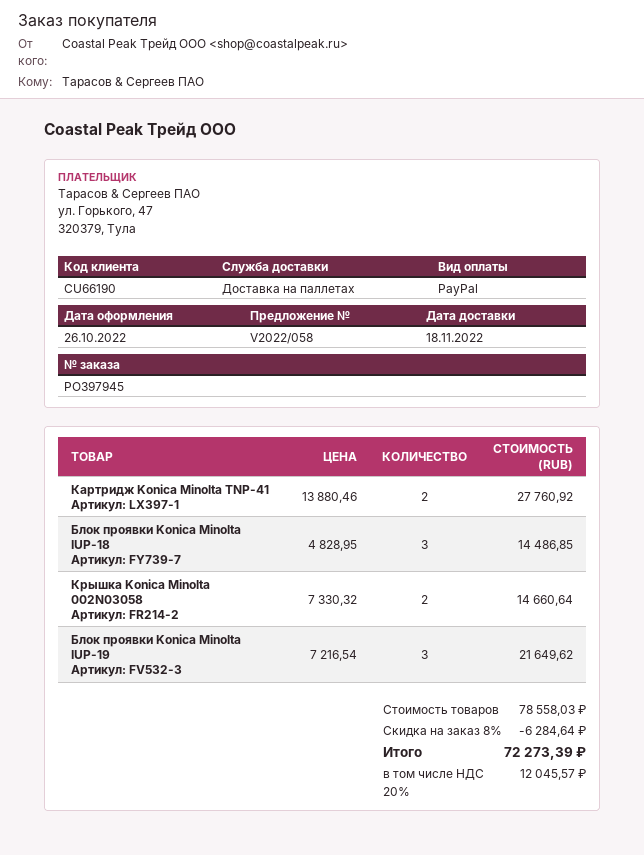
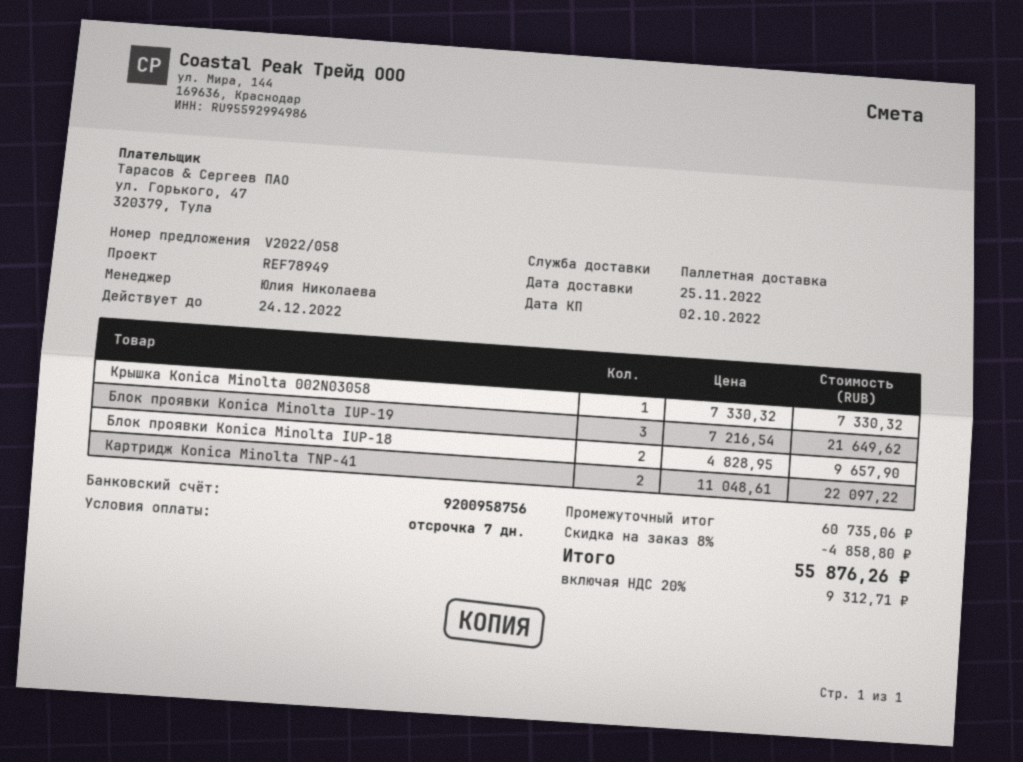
delivery date: 2022-11-18 -> 2022-11-25
Картридж Konica Minolta TNP-41: 2 x 13880.46 = 27760.92 -> 2 x 11048.61 = 22097.22
Блок проявки Konica Minolta IUP-18: 3 x 4828.95 = 14486.85 -> 2 x 4828.95 = 9657.90
Крышка Konica Minolta 002N03058: 2 x 7330.32 = 14660.64 -> 1 x 7330.32 = 7330.32
subtotal: 78558.03 -> 60735.06
discount: 8% = 6284.64 -> 8% = 4858.80
tax: 20% = 12045.57 -> 20% = 9312.71
total: 72273.39 -> 55876.26

